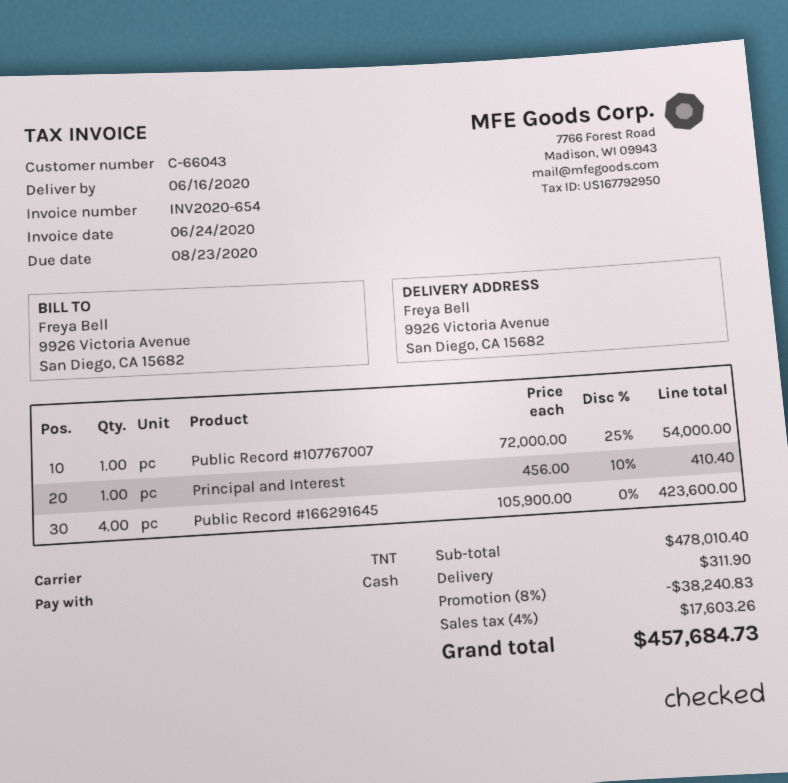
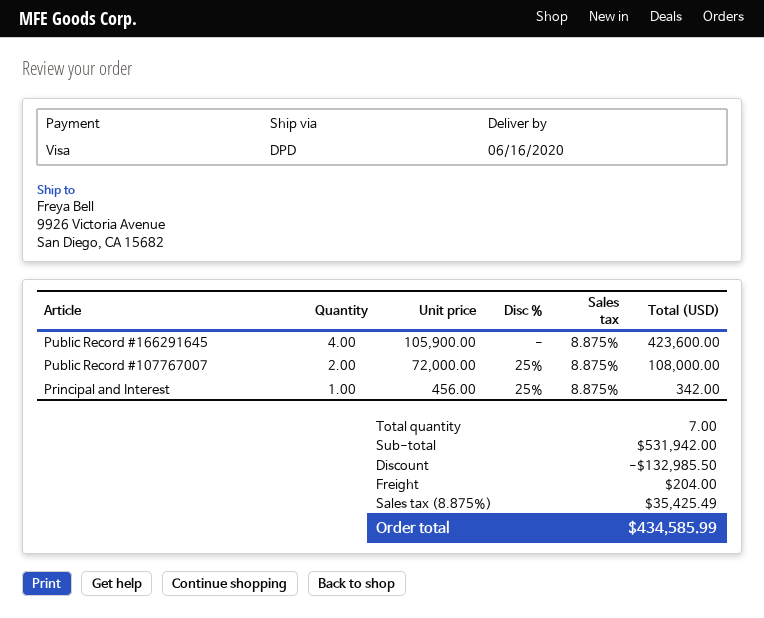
payment method: cash -> Visa
shipping method: TNT -> DPD
Public Record #107767007: 1 x 72000.00 - 25% = 54000.00 -> 2 x 72000.00 - 25% = 108000.00
Principal and Interest: 1 x 456.00 - 10% = 410.40 -> 1 x 456.00 - 25% = 342.00
subtotal: 478010.40 -> 531942.00
discount: 38240.83 -> 132985.50
shipping: 311.90 -> 204.00
tax: 4% = 17603.26 -> 8.875% = 35425.49
total: 457684.73 -> 434585.99

